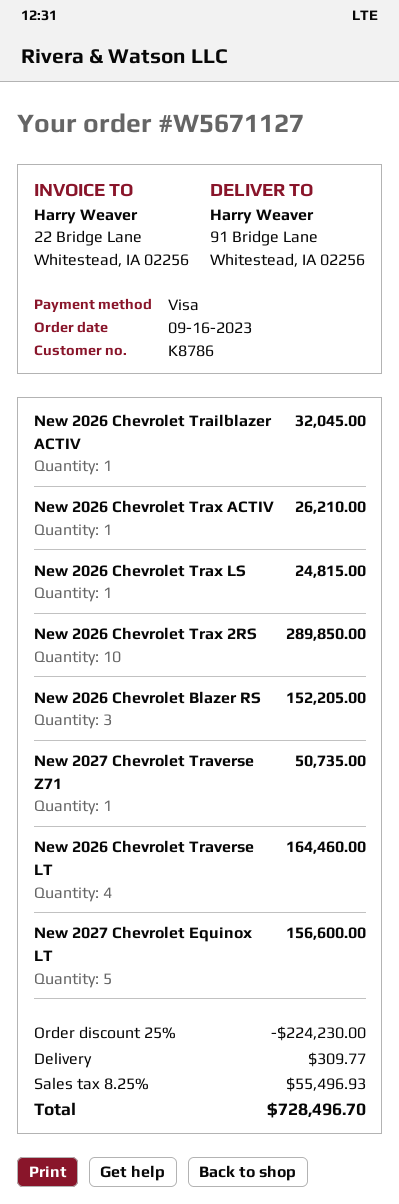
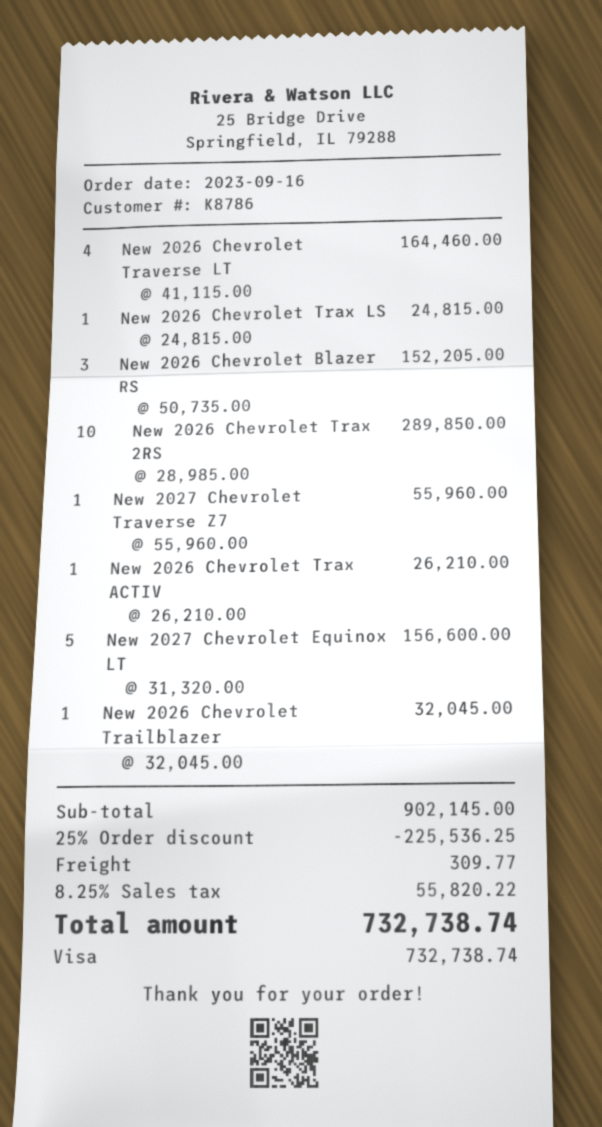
New 2027 Chevrolet Traverse Z71: 1 for 50735.00 -> 1 for 55960.00
discount: 25% = 224230.00 -> 25% = 225536.25
tax: 8.25% = 55496.93 -> 8.25% = 55820.22
total: 728496.70 -> 732738.74

